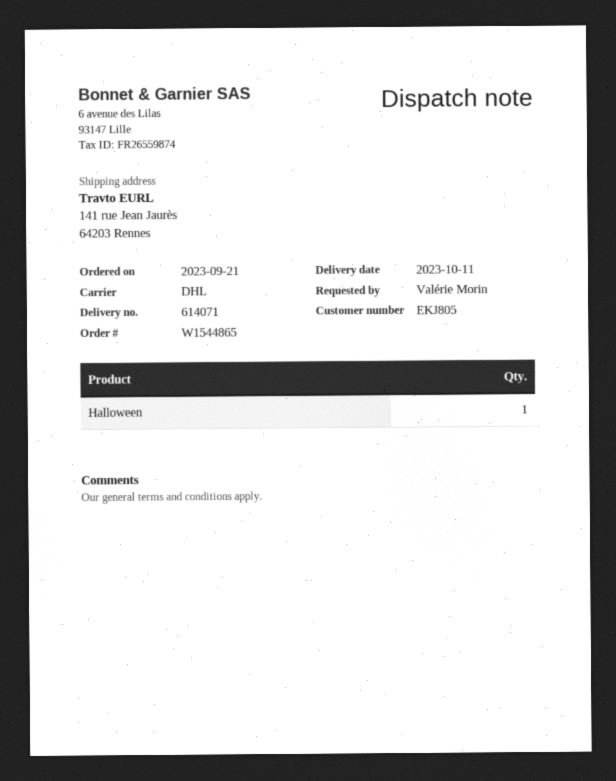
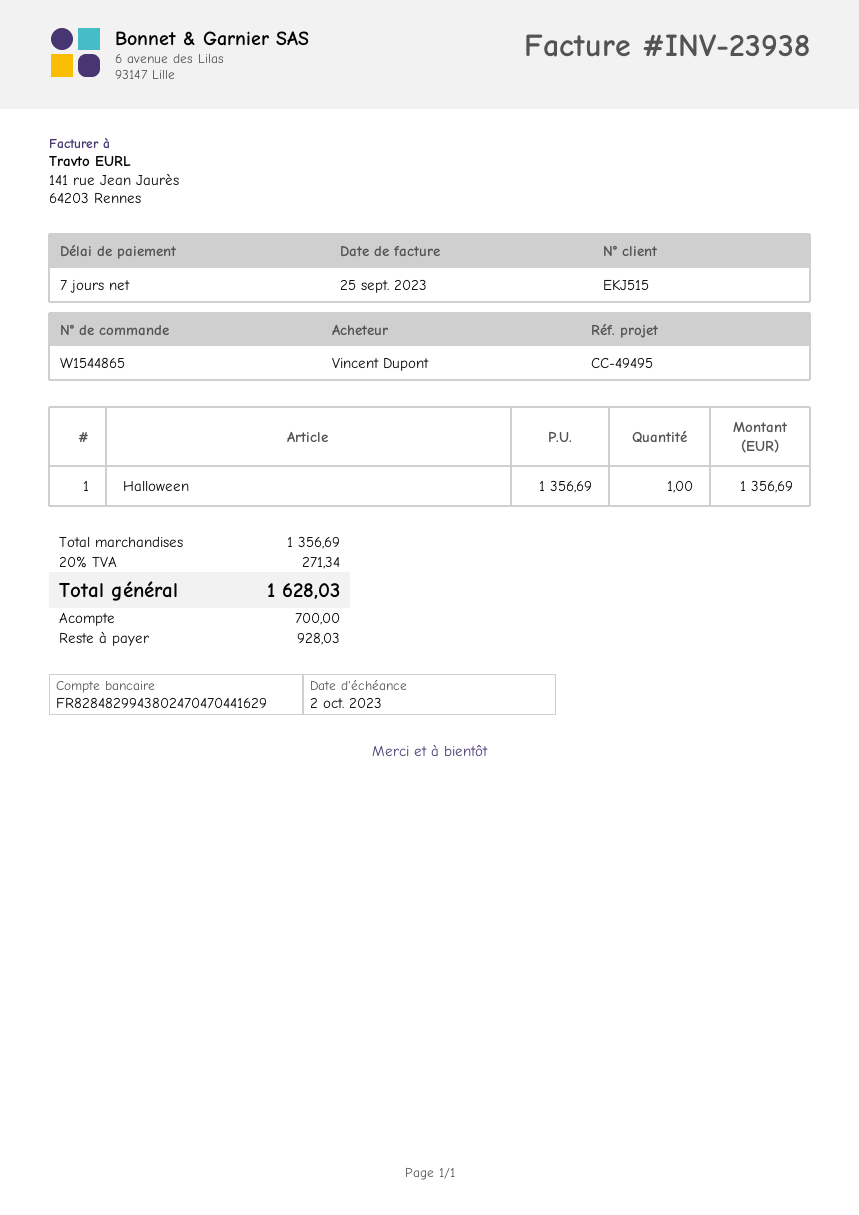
customer number: EKJ805 -> EKJ515
ordered by: Valérie Morin -> Vincent Dupont

